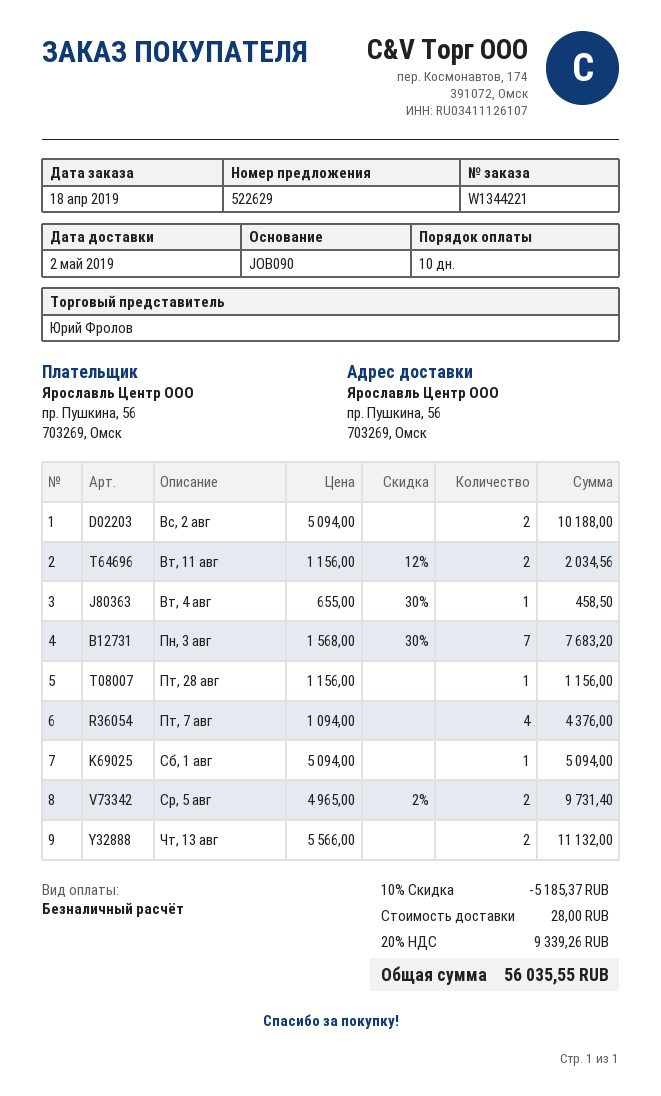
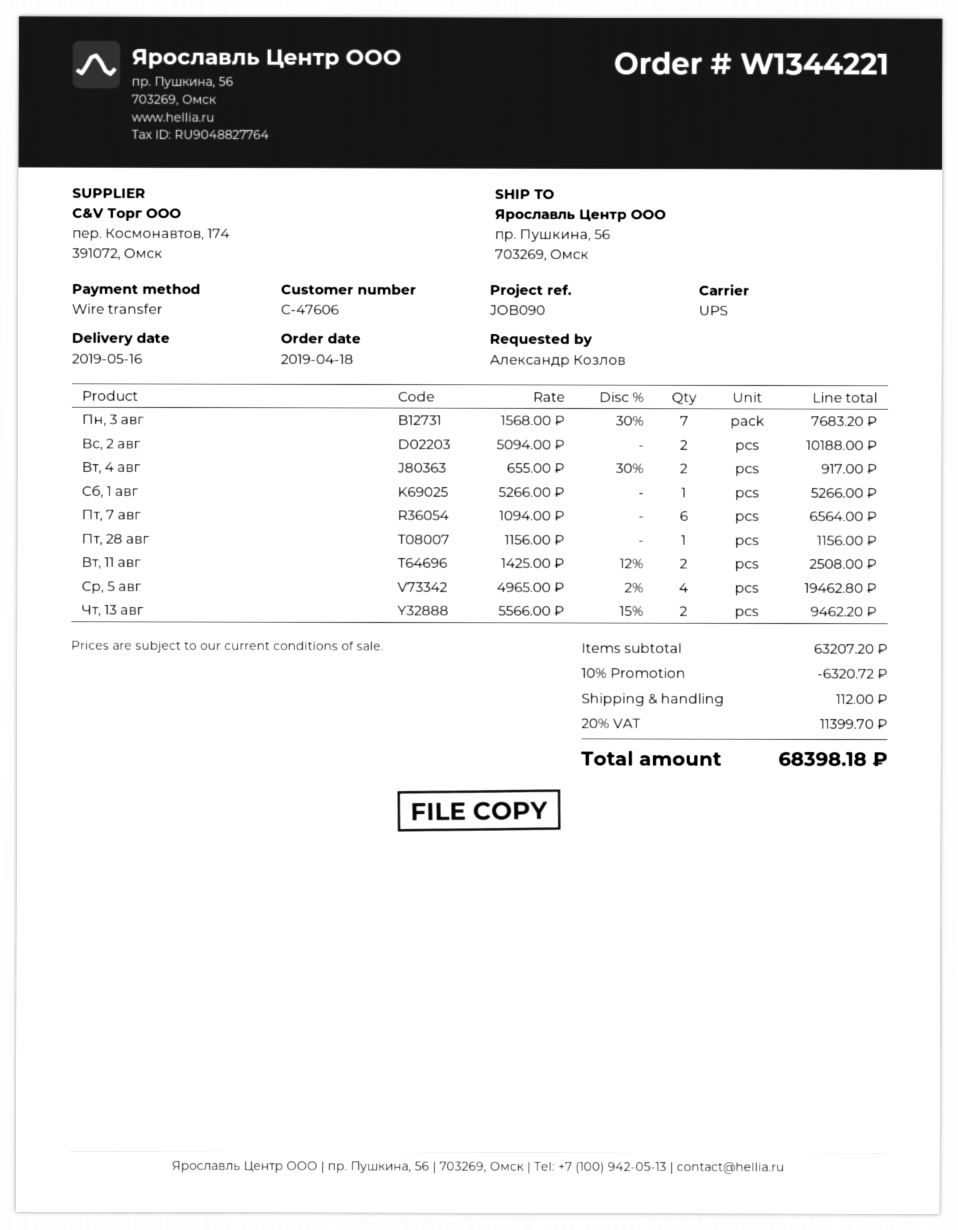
delivery date: 2019-05-02 -> 2019-05-16
Вт, 11 авг: 2 x 1156.00 - 12% = 2034.56 -> 2 x 1425.00 - 12% = 2508.00
Вт, 4 авг: 1 x 655.00 - 30% = 458.50 -> 2 x 655.00 - 30% = 917.00
Пт, 7 авг: 4 x 1094.00 = 4376.00 -> 6 x 1094.00 = 6564.00
Сб, 1 авг: 1 x 5094.00 = 5094.00 -> 1 x 5266.00 = 5266.00
Ср, 5 авг: 2 x 4965.00 - 2% = 9731.40 -> 4 x 4965.00 - 2% = 19462.80
Чт, 13 авг: 2 x 5566.00 = 11132.00 -> 2 x 5566.00 - 15% = 9462.20
discount: 10% = 5185.37 -> 10% = 6320.72
shipping: 28.00 -> 112.00
tax: 20% = 9339.26 -> 20% = 11399.70
total: 56035.55 -> 68398.18

